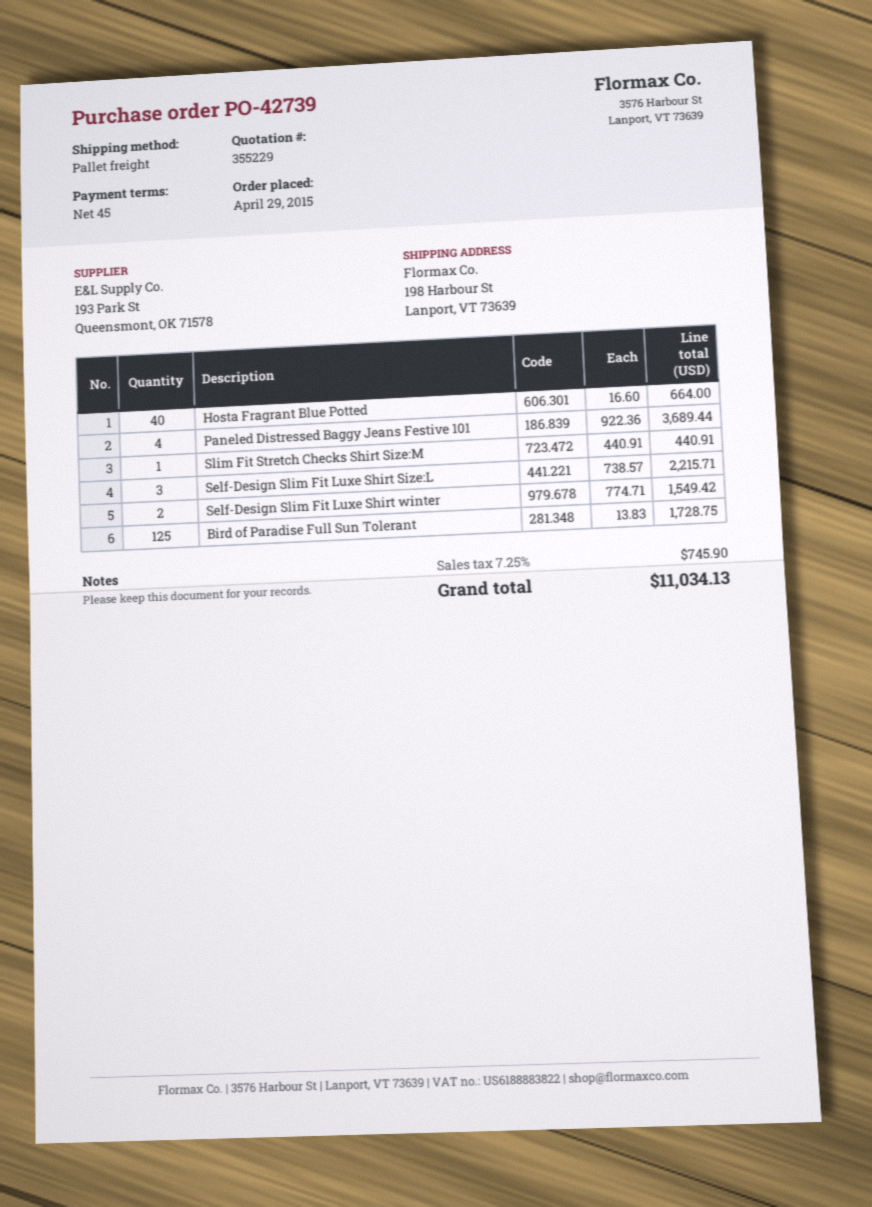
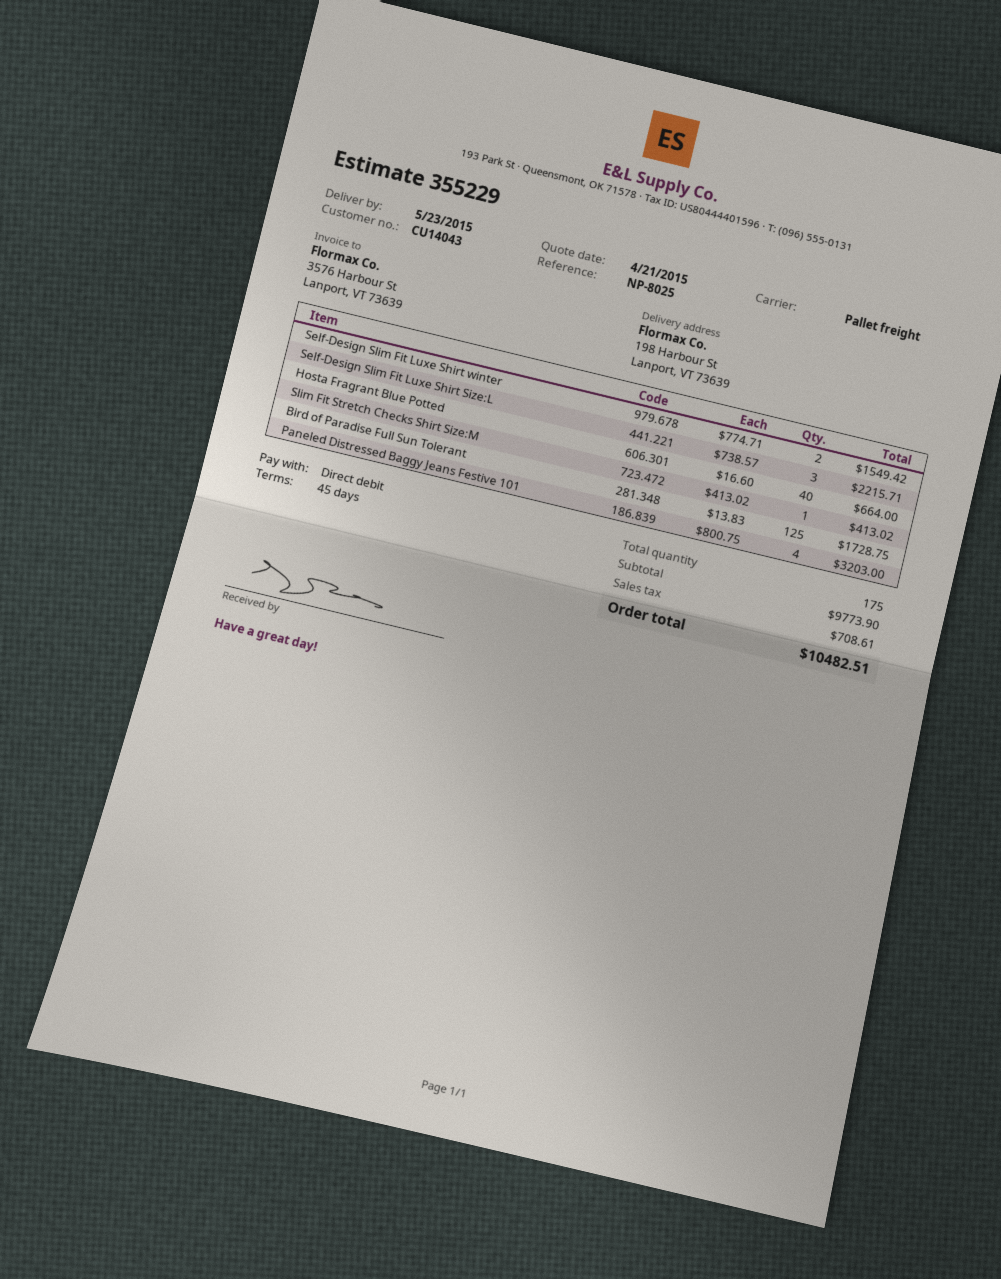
Paneled Distressed Baggy Jeans Festive 101: 4 x 922.36 = 3689.44 -> 4 x 800.75 = 3203.00
Slim Fit Stretch Checks Shirt Size:M: 1 x 440.91 = 440.91 -> 1 x 413.02 = 413.02
tax: 745.90 -> 708.61
total: 11034.13 -> 10482.51

